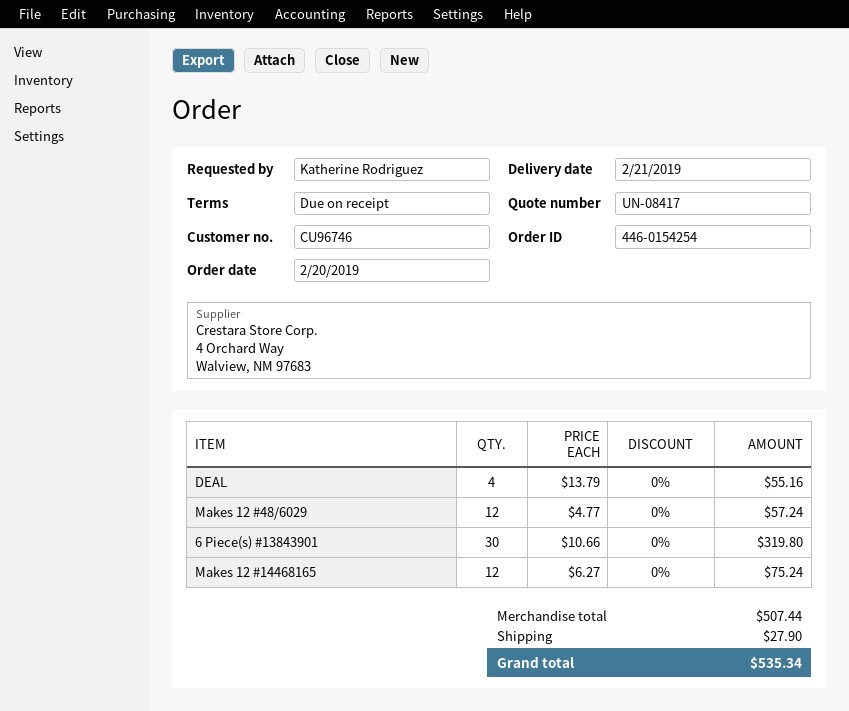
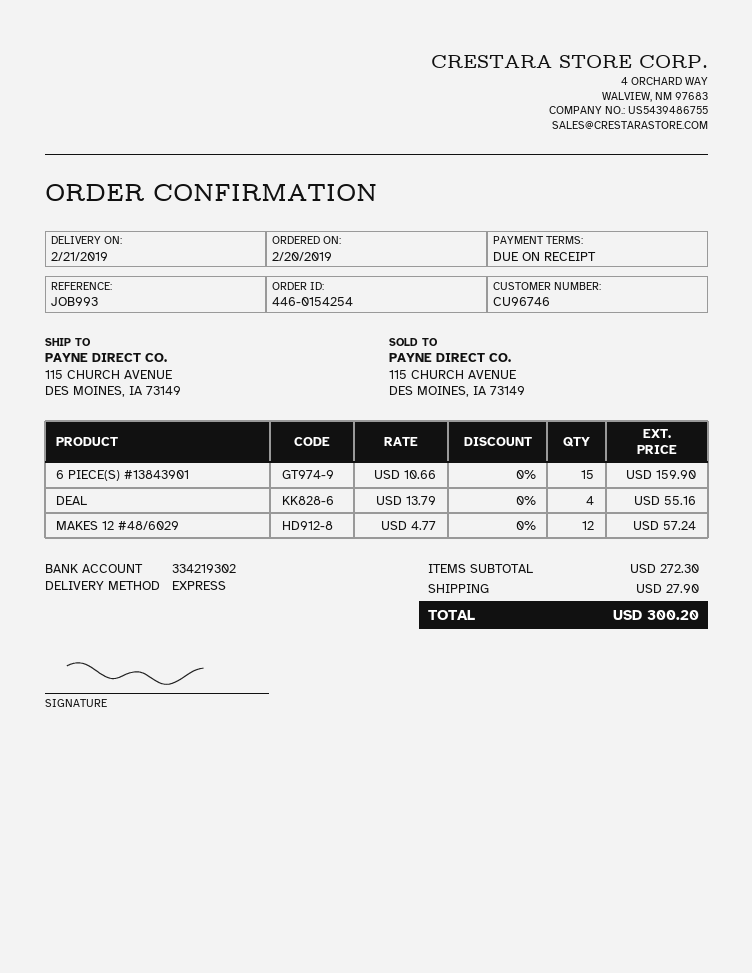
6 Piece(s) #13843901: 30 x 10.66 = 319.80 -> 15 x 10.66 = 159.90
Makes 12 #14468165: 12 x 6.27 = 75.24 -> none
subtotal: 507.44 -> 272.30
total: 535.34 -> 300.20

